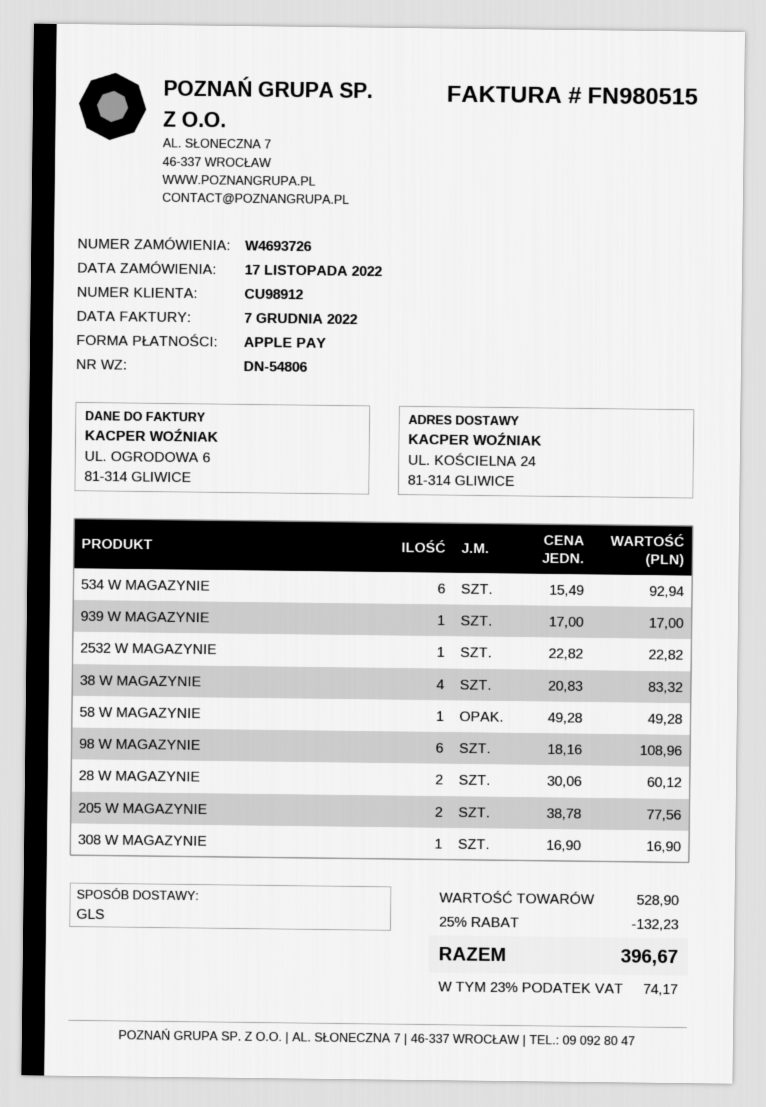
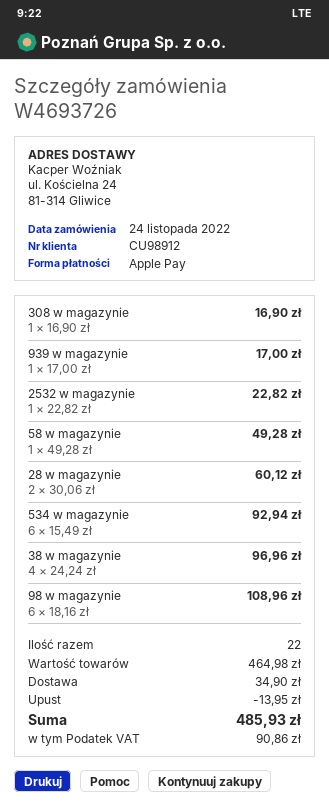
order date: 2022-11-17 -> 2022-11-24
38 W MAGAZYNIE: 4 x 20.83 = 83.32 -> 4 x 24.24 = 96.96
205 W MAGAZYNIE: 2 x 38.78 = 77.56 -> none
subtotal: 528.90 -> 464.98
discount: 132.23 -> 13.95
shipping: none -> 34.90
tax: 74.17 -> 90.86
total: 396.67 -> 485.93

